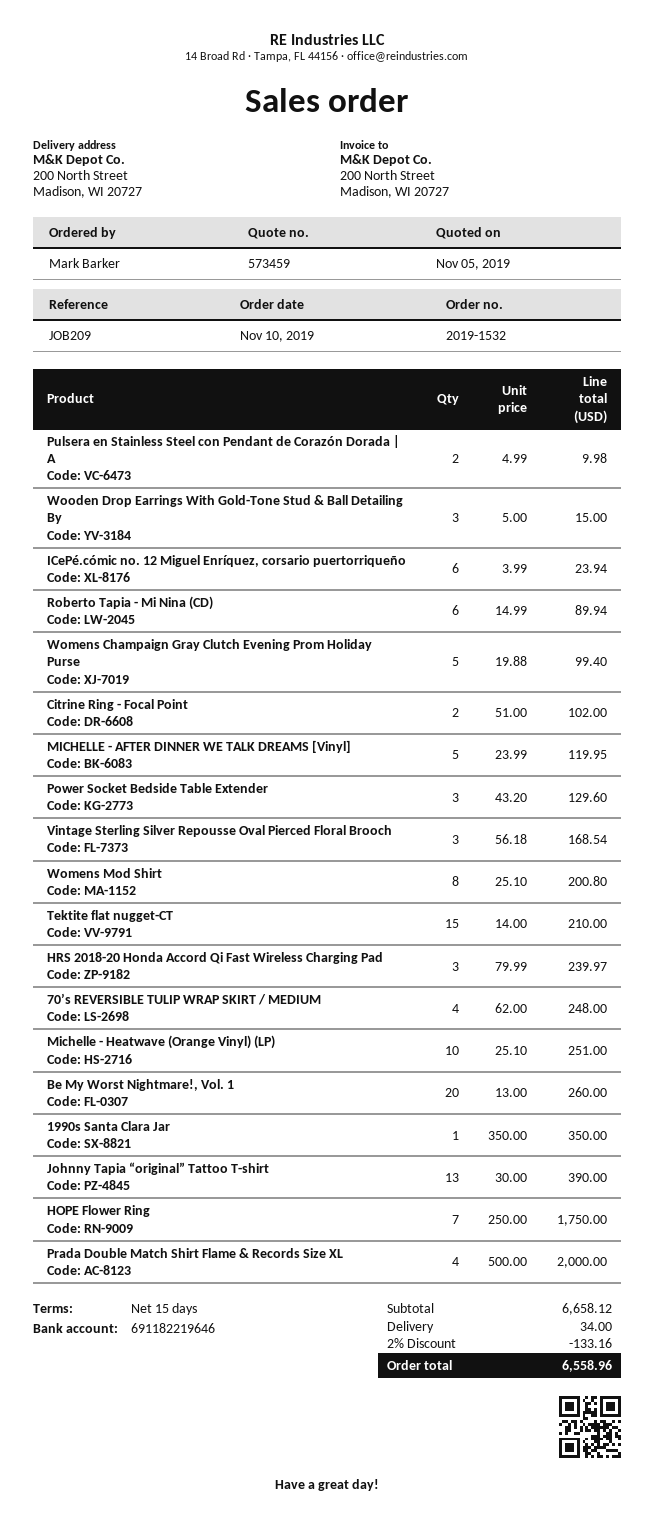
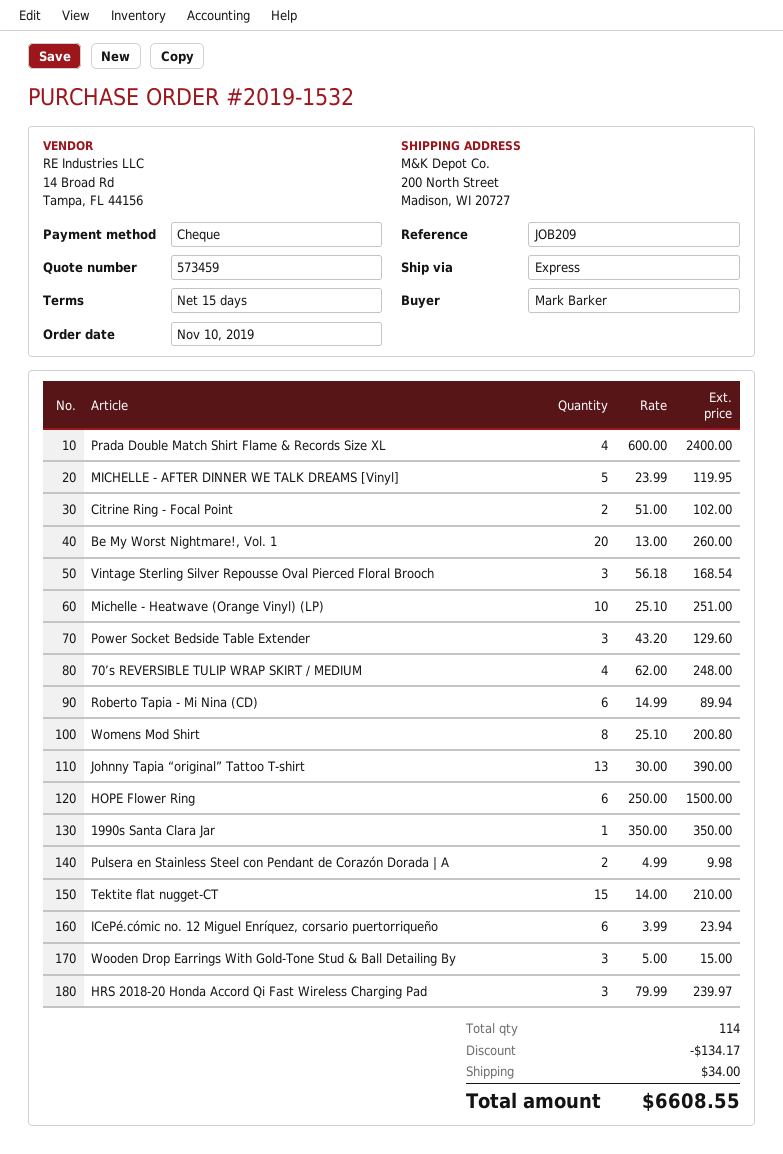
Womens Champaign Gray Clutch Evening Prom Holiday Purse: 5 x 19.88 = 99.40 -> none
HOPE Flower Ring: 7 x 250.00 = 1750.00 -> 6 x 250.00 = 1500.00
Prada Double Match Shirt Flame & Records Size XL: 4 x 500.00 = 2000.00 -> 4 x 600.00 = 2400.00
discount: 133.16 -> 134.17
total: 6558.96 -> 6608.55

